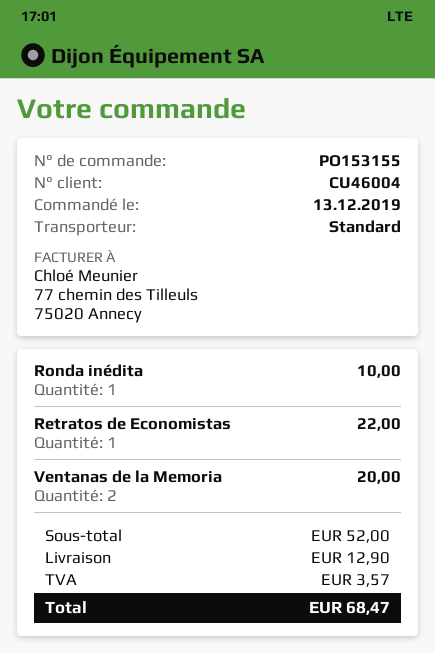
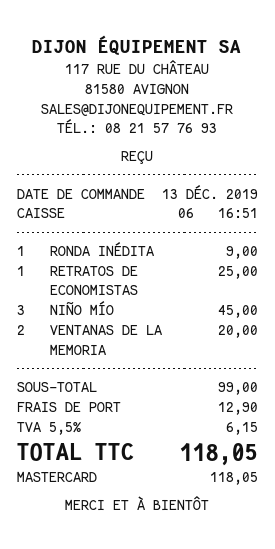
Ronda inédita: 1 for 10.00 -> 1 for 9.00
Retratos de Economistas: 1 for 22.00 -> 1 for 25.00
NIÑO MÍO: none -> 3 for 45.00
subtotal: 52.00 -> 99.00
tax: 3.57 -> 6.15
total: 68.47 -> 118.05

